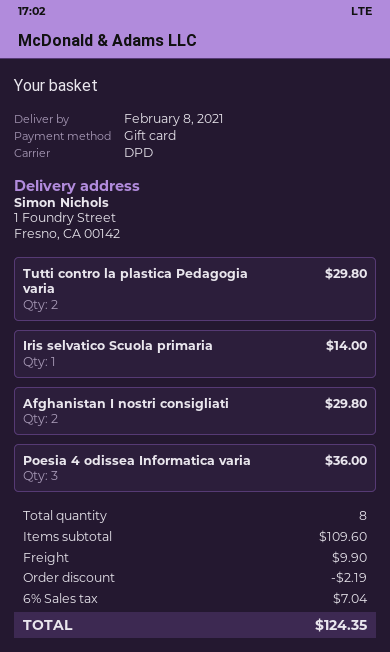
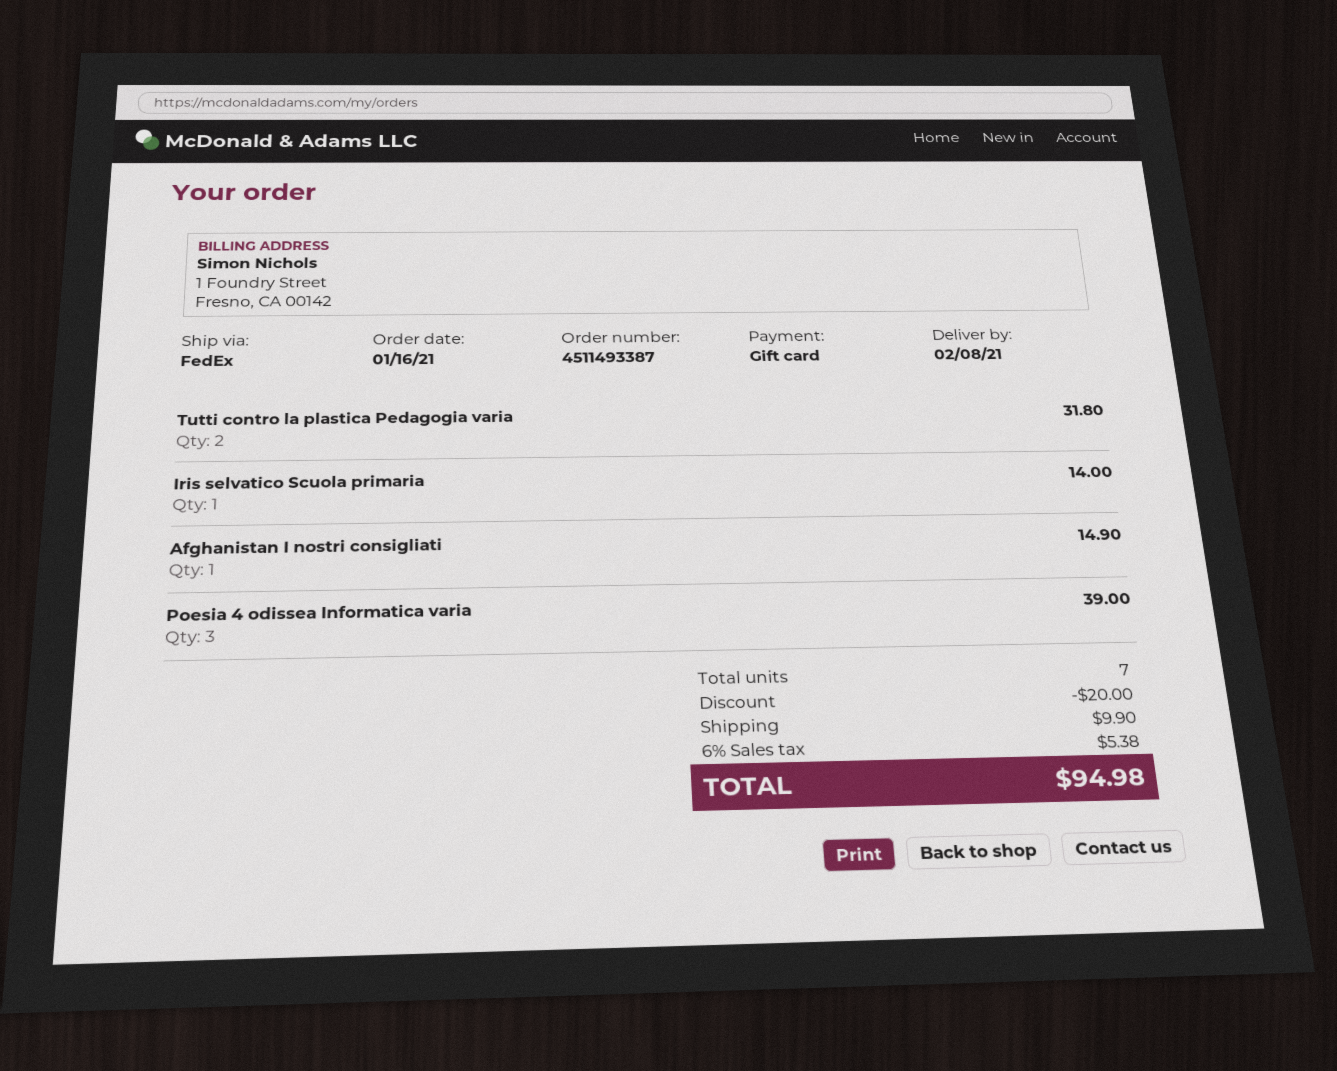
shipping method: DPD -> FedEx
Tutti contro la plastica Pedagogia varia: 2 for 29.80 -> 2 for 31.80
Afghanistan I nostri consigliati: 2 for 29.80 -> 1 for 14.90
Poesia 4 odissea Informatica varia: 3 for 36.00 -> 3 for 39.00
total quantity: 8 -> 7
discount: 2.19 -> 20.00
tax: 6% = 7.04 -> 6% = 5.38
total: 124.35 -> 94.98

